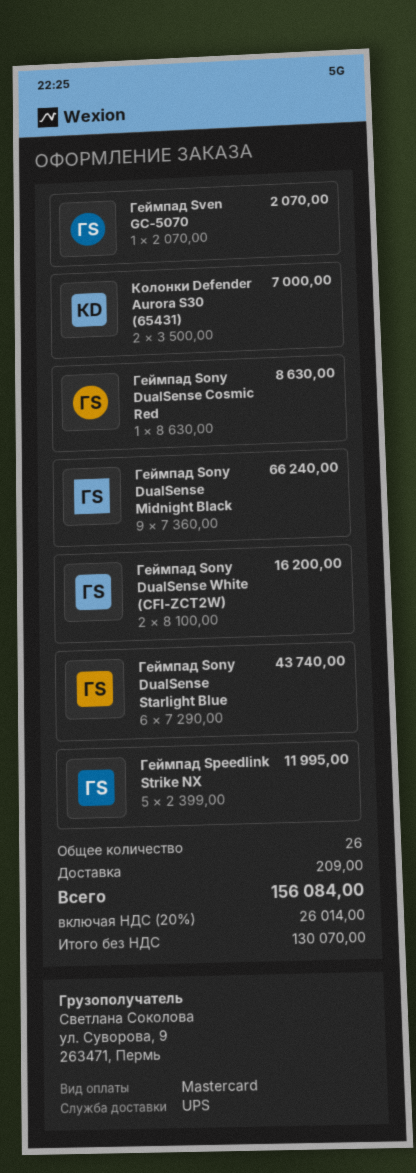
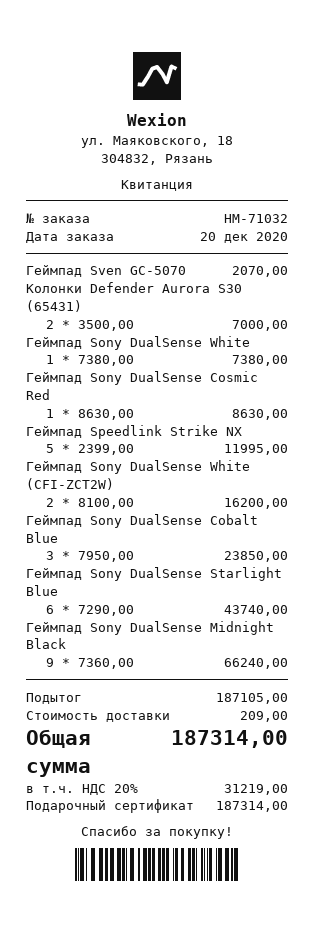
payment method: Mastercard -> gift card
Геймпад Sony DualSense White: none -> 1 x 7380.00 = 7380.00
Геймпад Sony DualSense Cobalt Blue: none -> 3 x 7950.00 = 23850.00
tax: 20% = 26014.00 -> 20% = 31219.00
total: 156084.00 -> 187314.00

